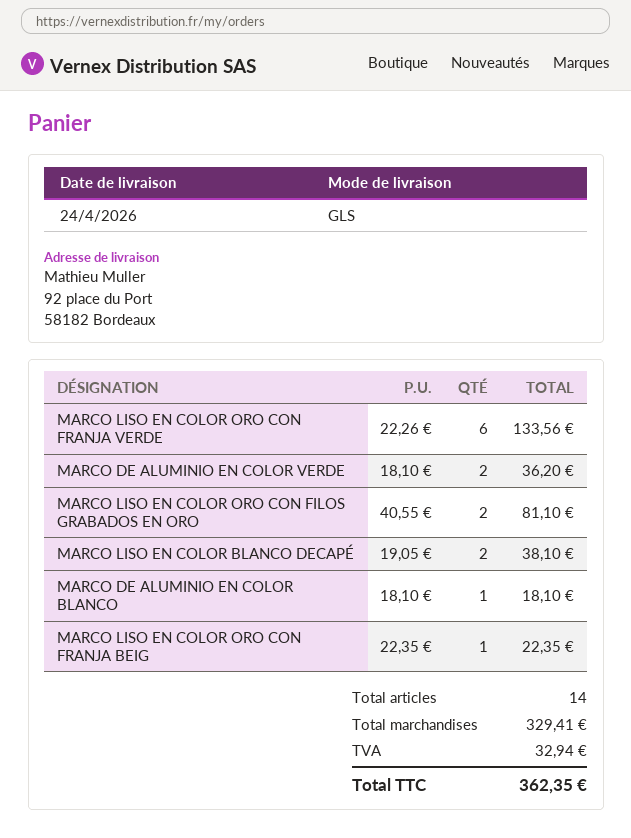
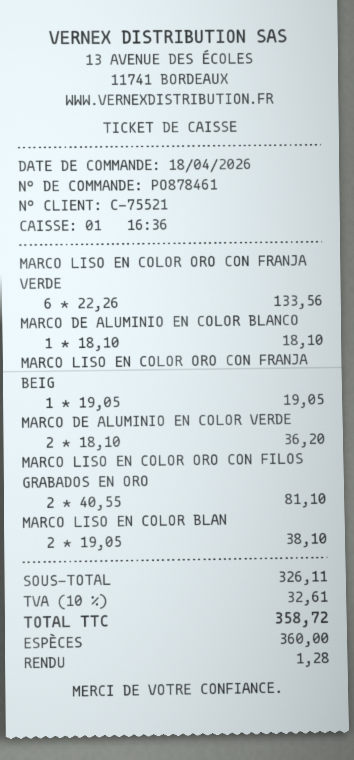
MARCO LISO EN COLOR ORO CON FRANJA BEIG: 1 x 22.35 = 22.35 -> 1 x 19.05 = 19.05
subtotal: 329.41 -> 326.11
tax: 32.94 -> 32.61
total: 362.35 -> 358.72

